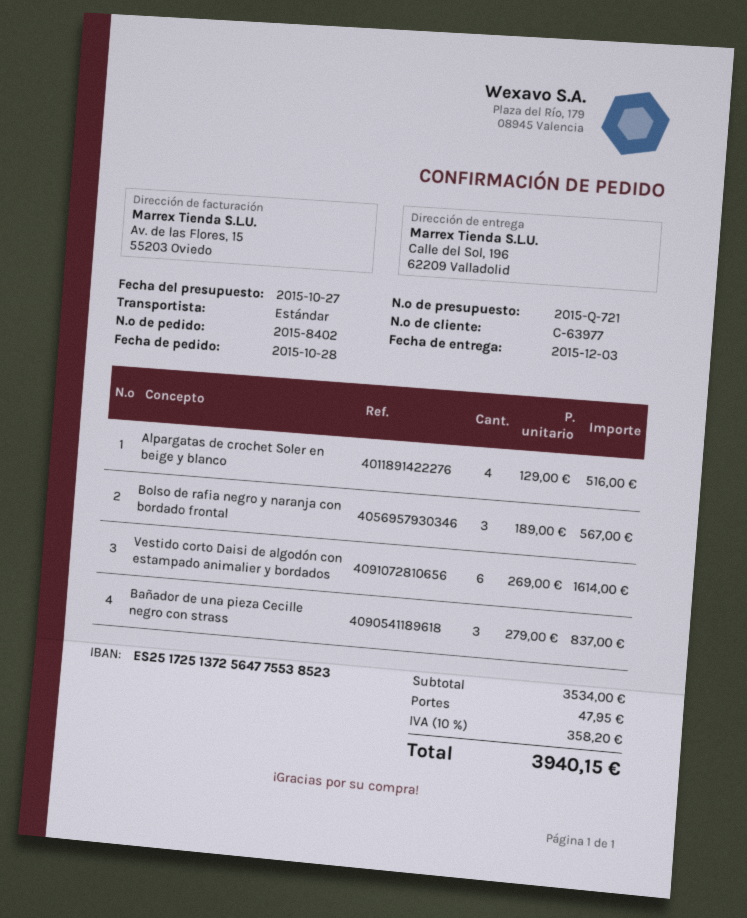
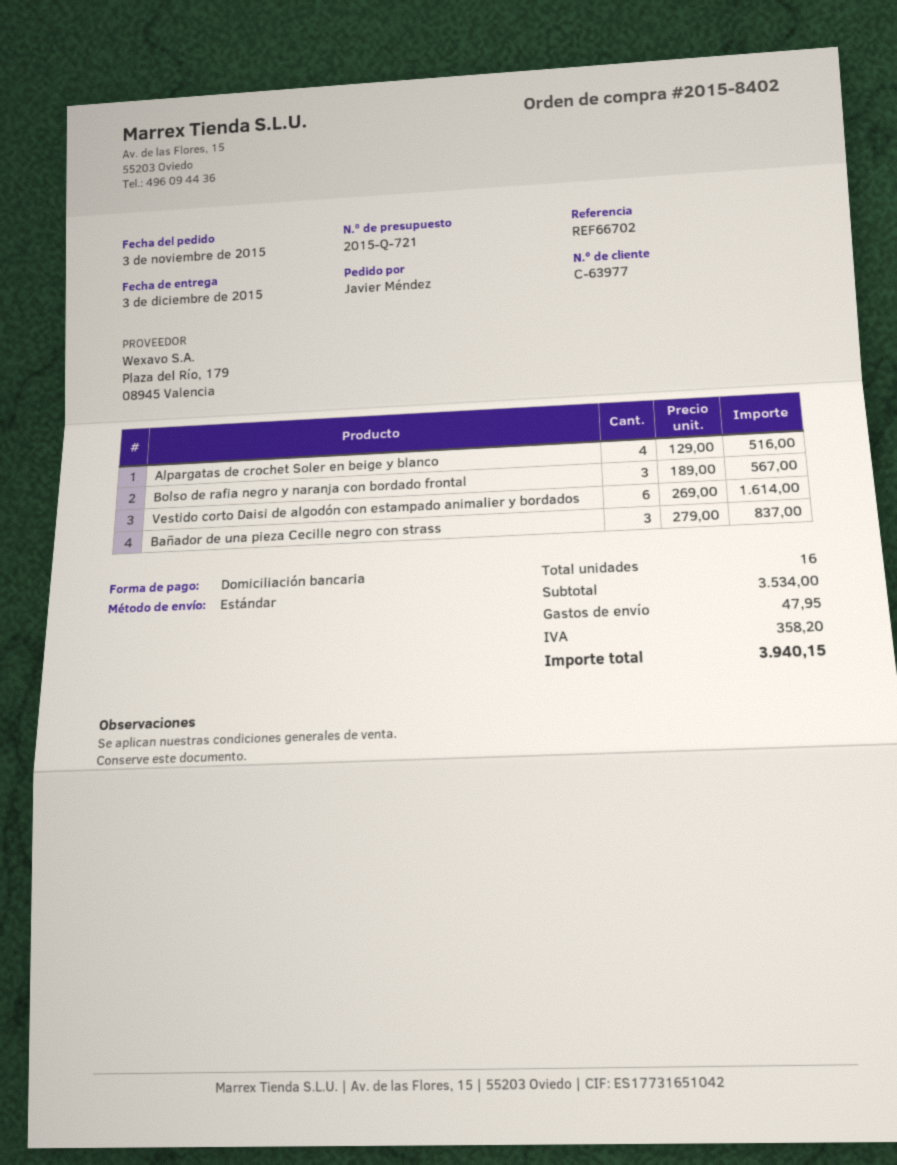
order date: 2015-10-28 -> 2015-11-03

